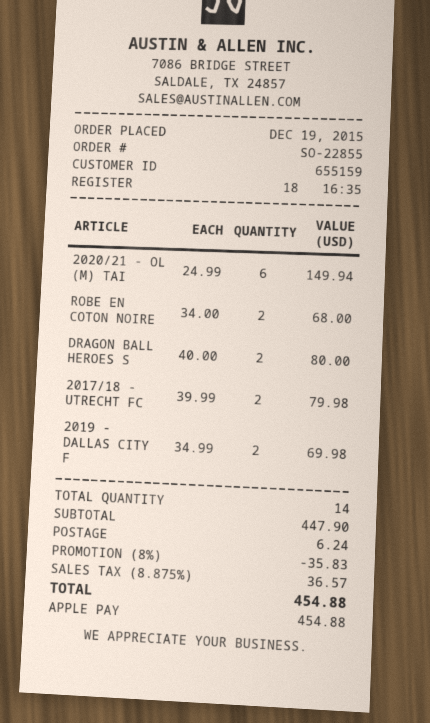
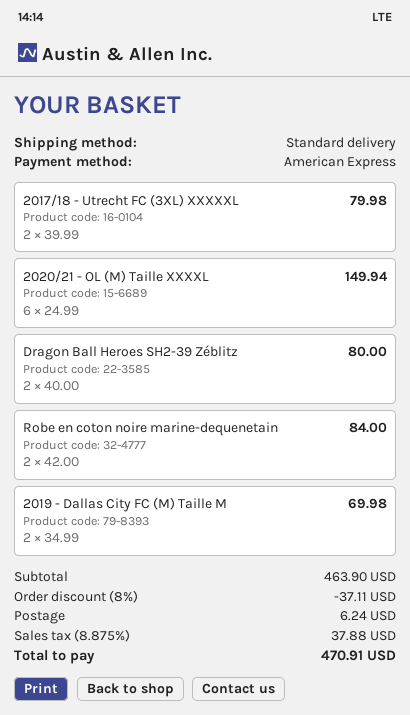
payment method: Apple Pay -> American Express
ROBE EN COTON NOIRE: 2 x 34.00 = 68.00 -> 2 x 42.00 = 84.00
subtotal: 447.90 -> 463.90
discount: 8% = 35.83 -> 8% = 37.11
tax: 8.875% = 36.57 -> 8.875% = 37.88
total: 454.88 -> 470.91

